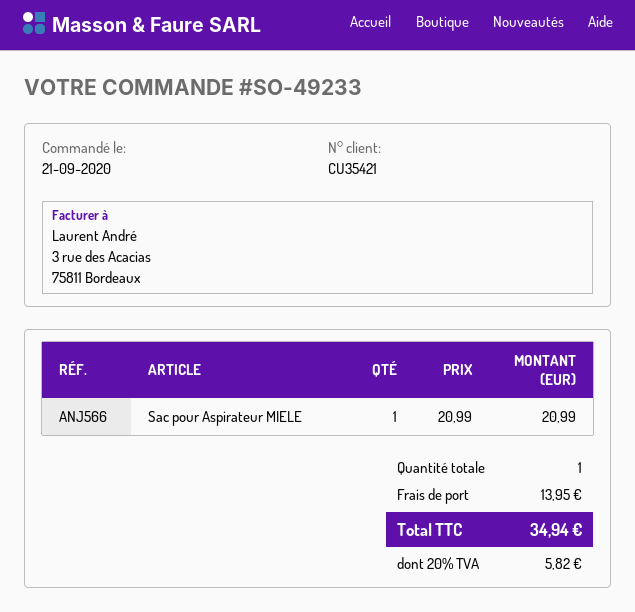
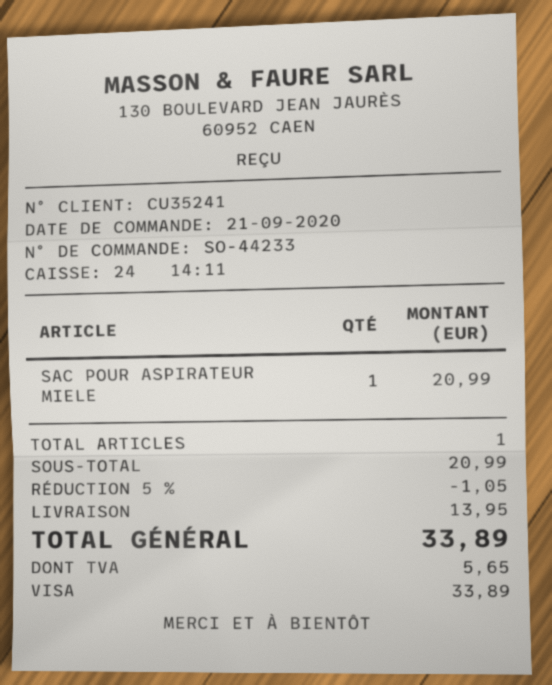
order number: SO-49233 -> SO-44233
customer number: CU35421 -> CU35241
discount: none -> 5% = 1.05
tax: 5.82 -> 5.65
total: 34.94 -> 33.89

